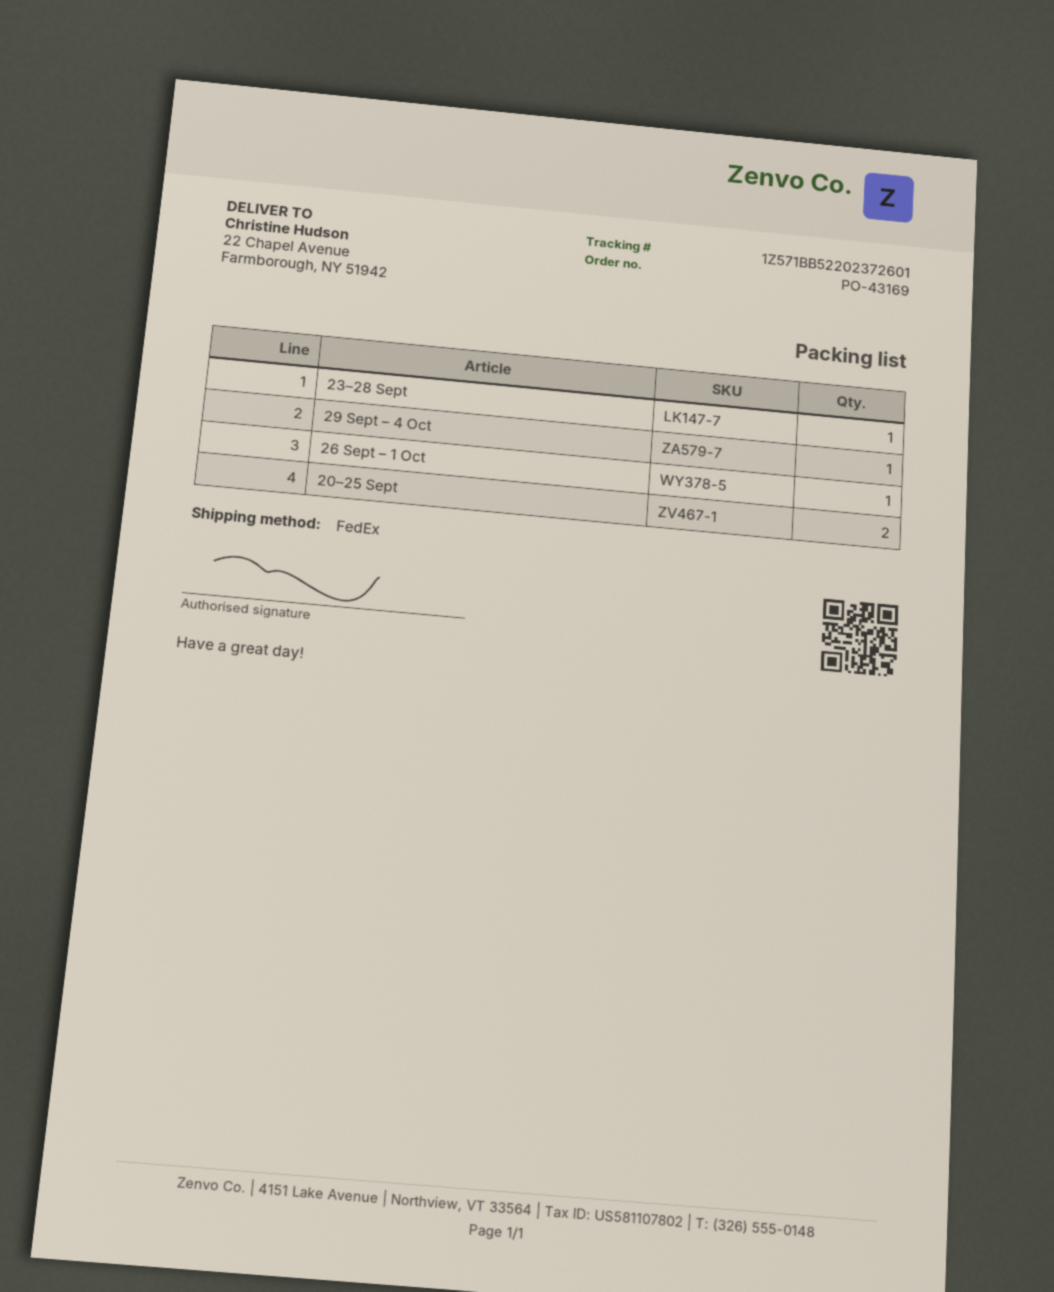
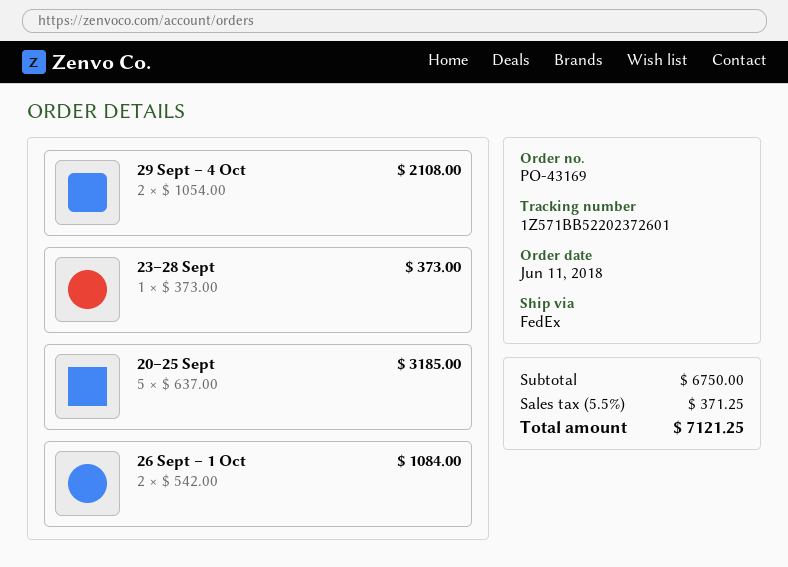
29 Sept – 4 Oct: 1 -> 2
26 Sept – 1 Oct: 1 -> 2
20–25 Sept: 2 -> 5

